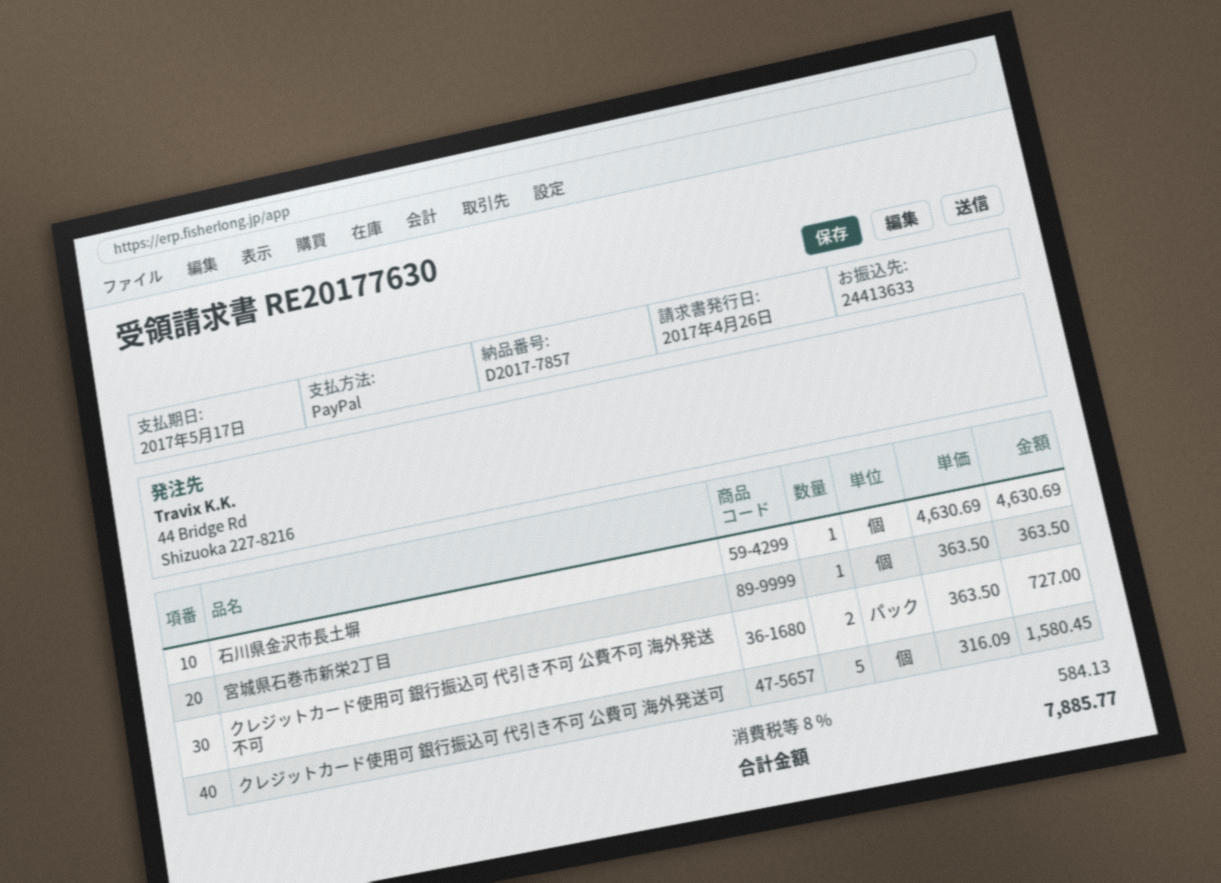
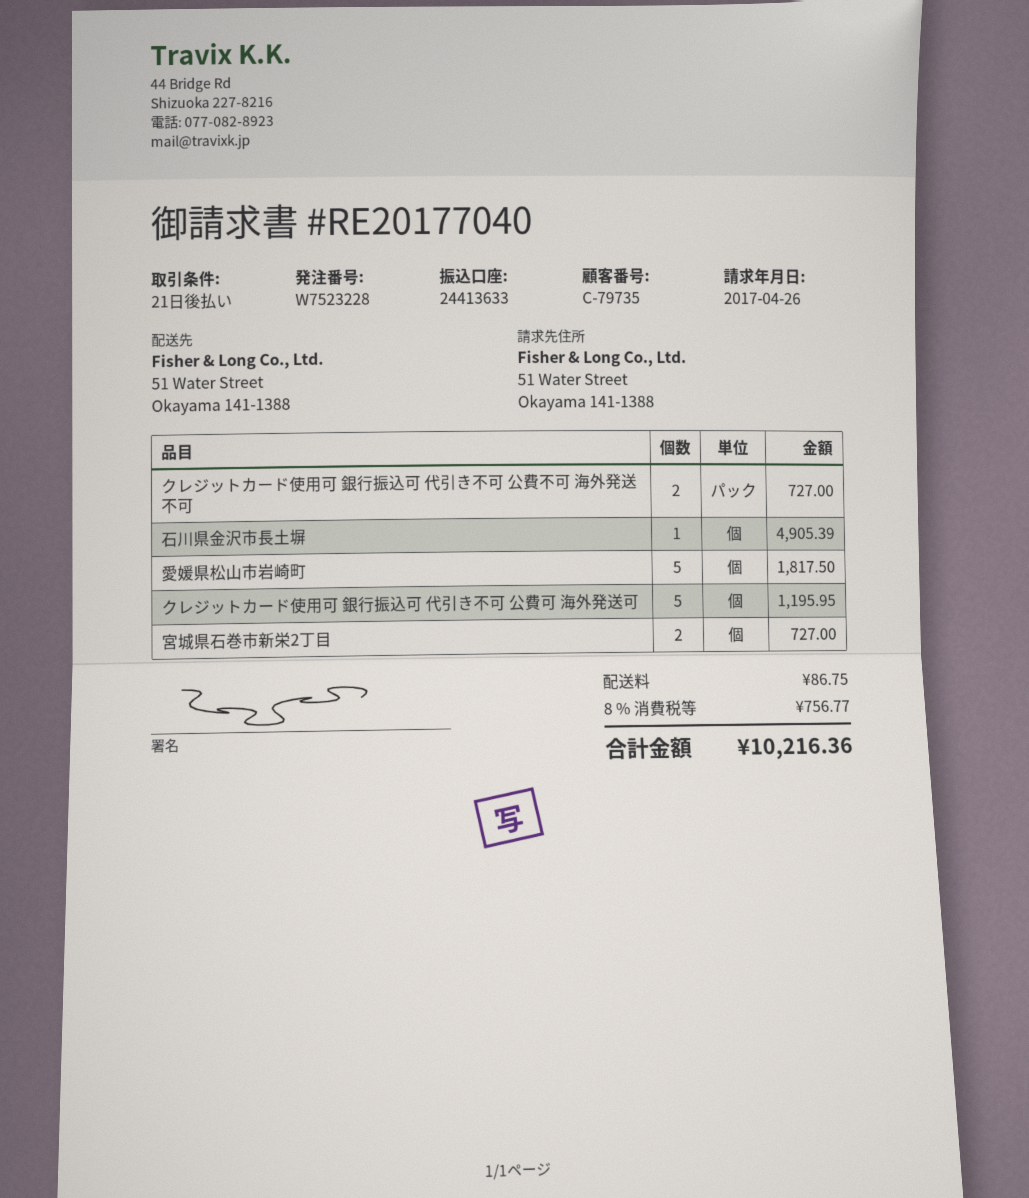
invoice number: RE20177630 -> RE20177040
石川県金沢市長土塀: 1 for 4630.69 -> 1 for 4905.39
宮城県石巻市新栄2丁目: 1 for 363.50 -> 2 for 727.00
クレジットカード使用可 銀行振込可 代引き不可 公費可 海外発送可: 5 for 1580.45 -> 5 for 1195.95
愛媛県松山市岩崎町: none -> 5 for 1817.50
shipping: none -> 86.75
tax: 8% = 584.13 -> 8% = 756.77
total: 7885.77 -> 10216.36

